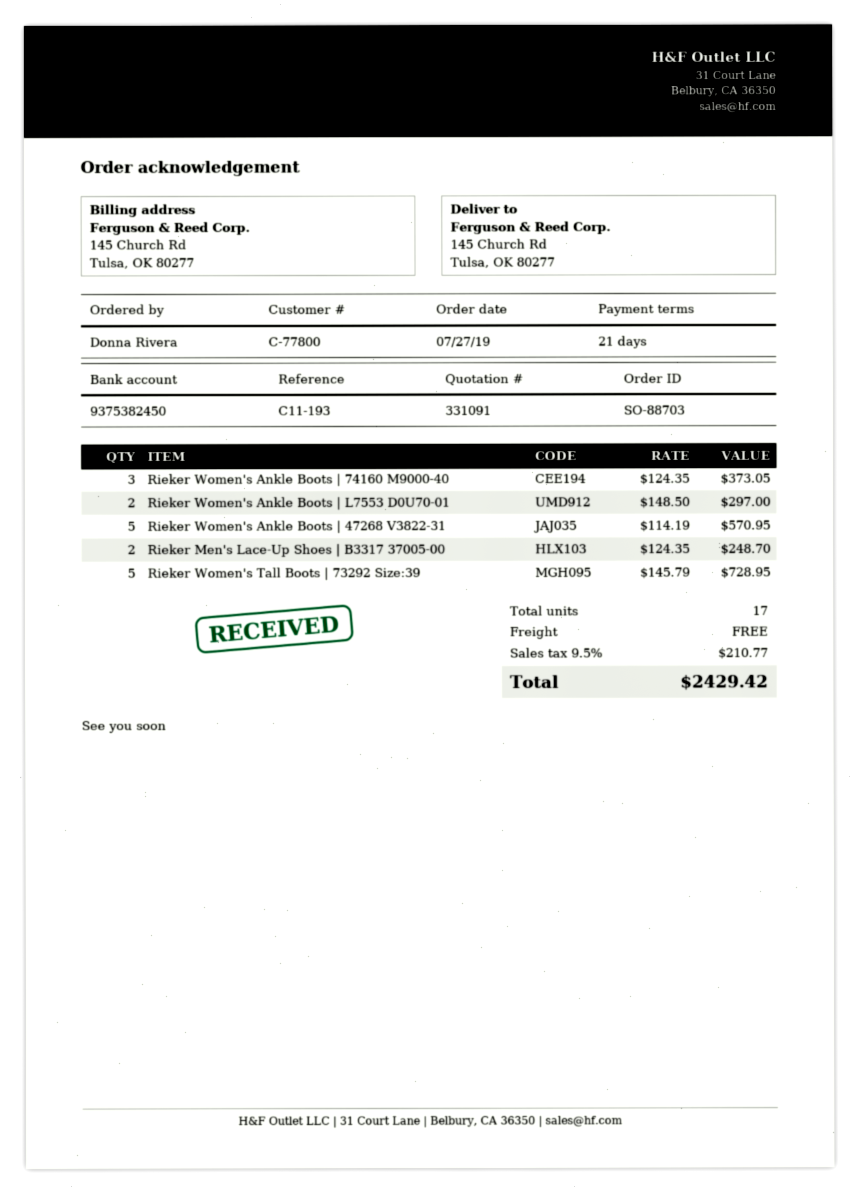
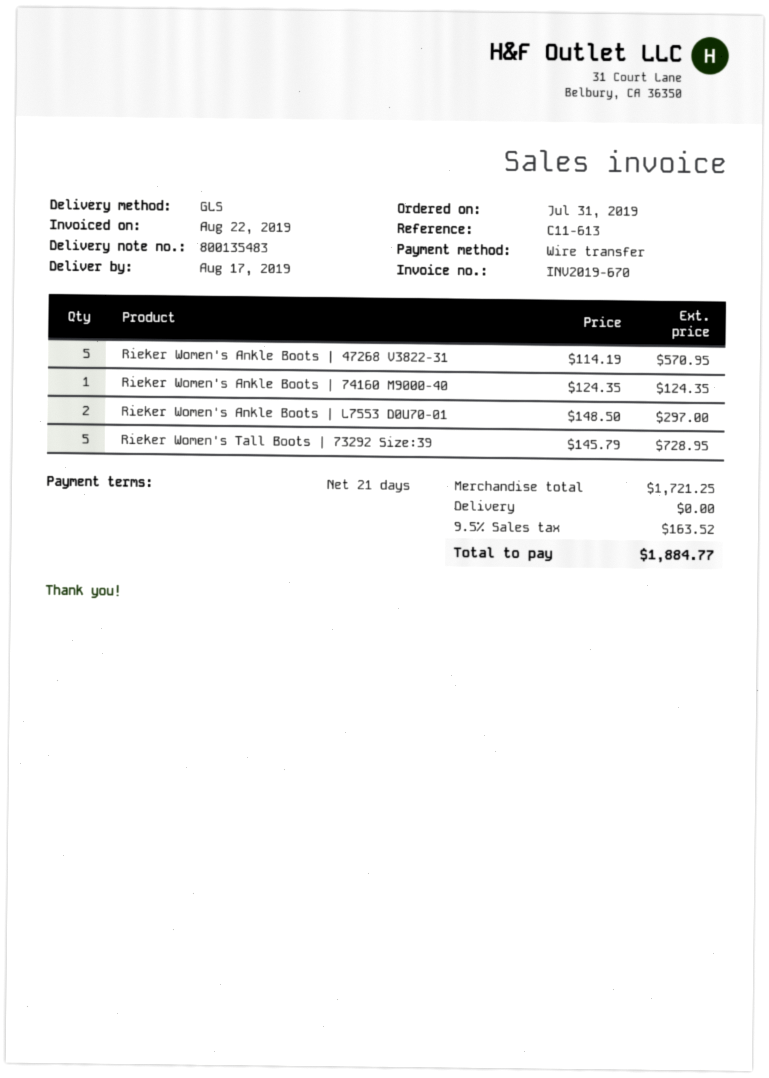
order date: 2019-07-27 -> 2019-07-31
reference: C11-193 -> C11-613
Rieker Women's Ankle Boots | 74160 M9000-40: 3 x 124.35 = 373.05 -> 1 x 124.35 = 124.35
Rieker Men's Lace-Up Shoes | B3317 37005-00: 2 x 124.35 = 248.70 -> none
tax: 9.5% = 210.77 -> 9.5% = 163.52
total: 2429.42 -> 1884.77

